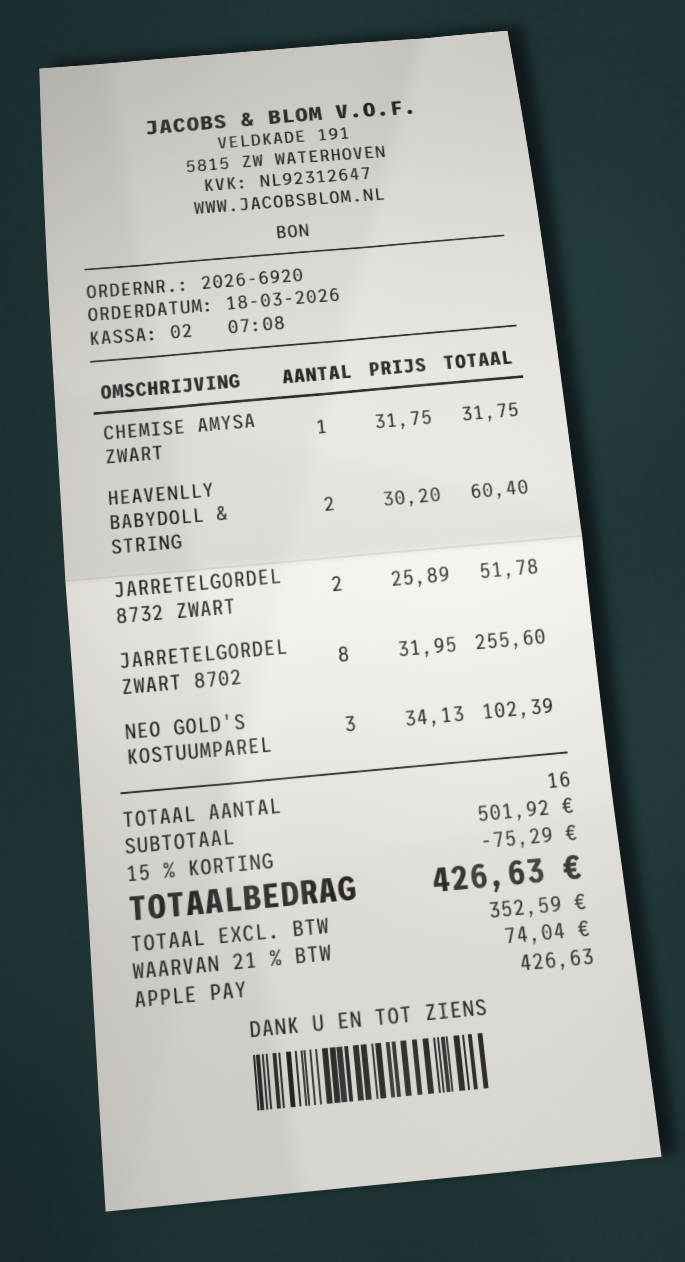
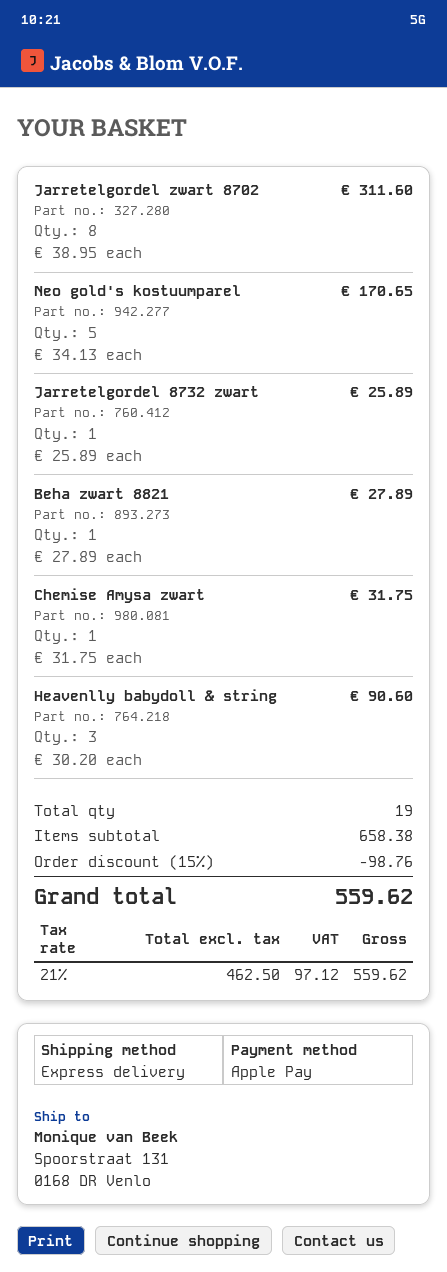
HEAVENLLY BABYDOLL & STRING: 2 x 30.20 = 60.40 -> 3 x 30.20 = 90.60
JARRETELGORDEL 8732 ZWART: 2 x 25.89 = 51.78 -> 1 x 25.89 = 25.89
JARRETELGORDEL ZWART 8702: 8 x 31.95 = 255.60 -> 8 x 38.95 = 311.60
NEO GOLD'S KOSTUUMPAREL: 3 x 34.13 = 102.39 -> 5 x 34.13 = 170.65
Beha zwart 8821: none -> 1 x 27.89 = 27.89
total quantity: 16 -> 19
subtotal: 501.92 -> 658.38
discount: 15% = 75.29 -> 15% = 98.76
net: 352.59 -> 462.50
tax: 21% = 74.04 -> 21% = 97.12
total: 426.63 -> 559.62

